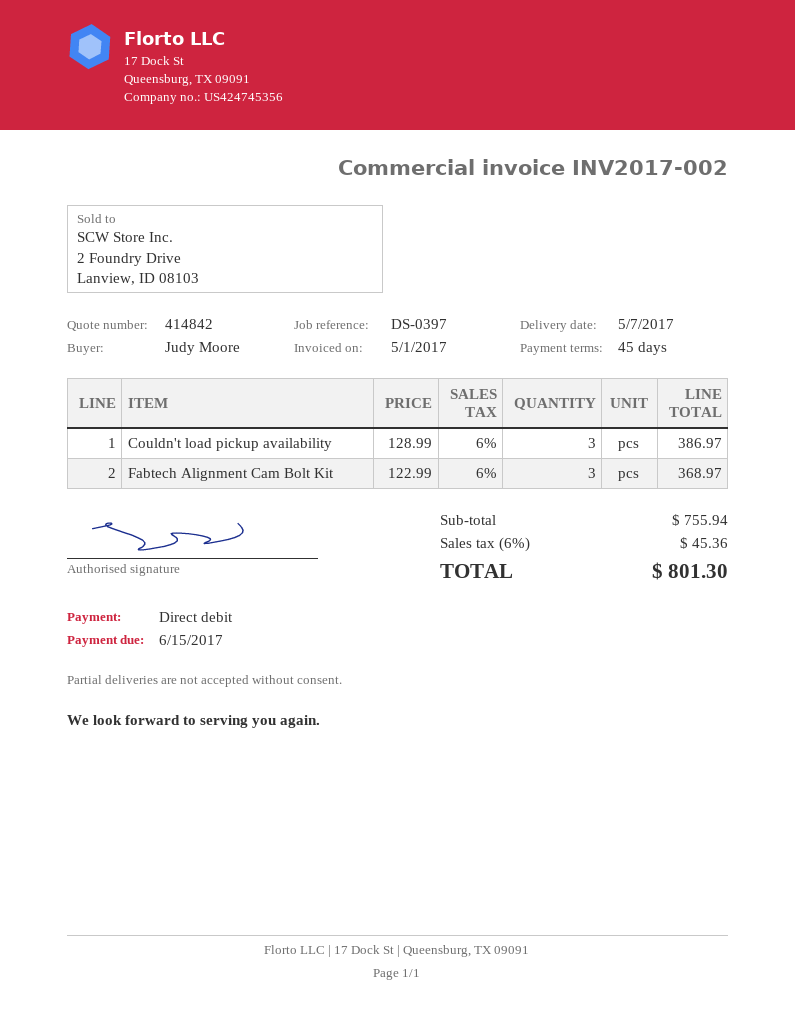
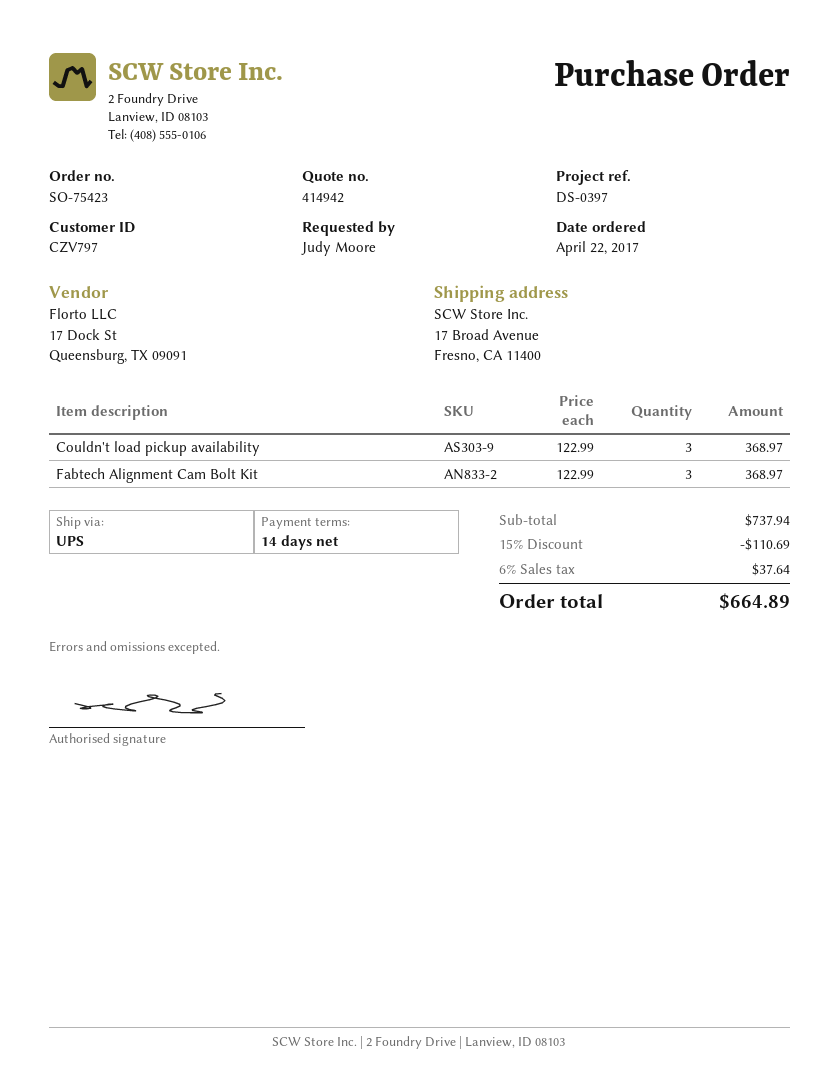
quote number: 414842 -> 414942
payment terms: 45 days -> 14 days
Couldn't load pickup availability: 3 x 128.99 = 386.97 -> 3 x 122.99 = 368.97
subtotal: 755.94 -> 737.94
discount: none -> 15% = 110.69
tax: 6% = 45.36 -> 6% = 37.64
total: 801.30 -> 664.89

